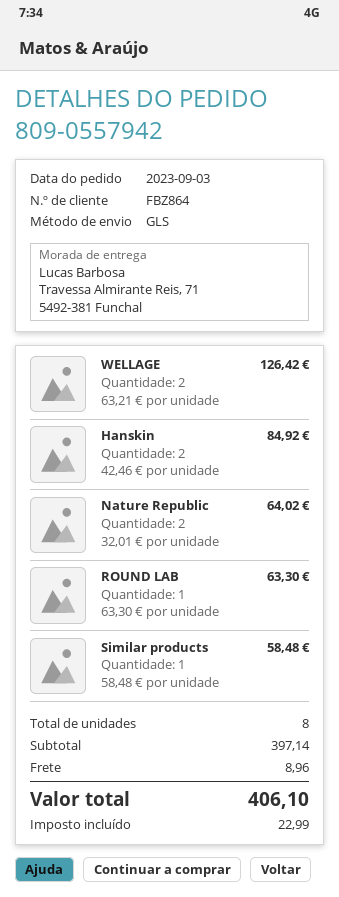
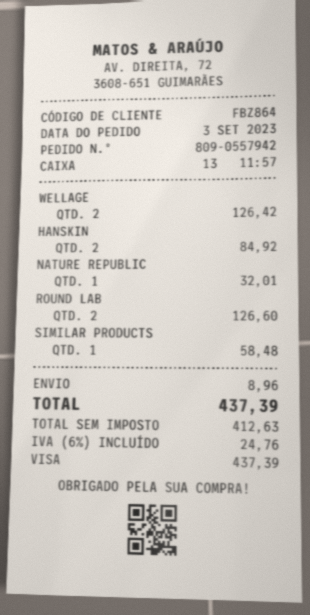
Nature Republic: 2 for 64.02 -> 1 for 32.01
ROUND LAB: 1 for 63.30 -> 2 for 126.60
tax: 22.99 -> 24.76
total: 406.10 -> 437.39

